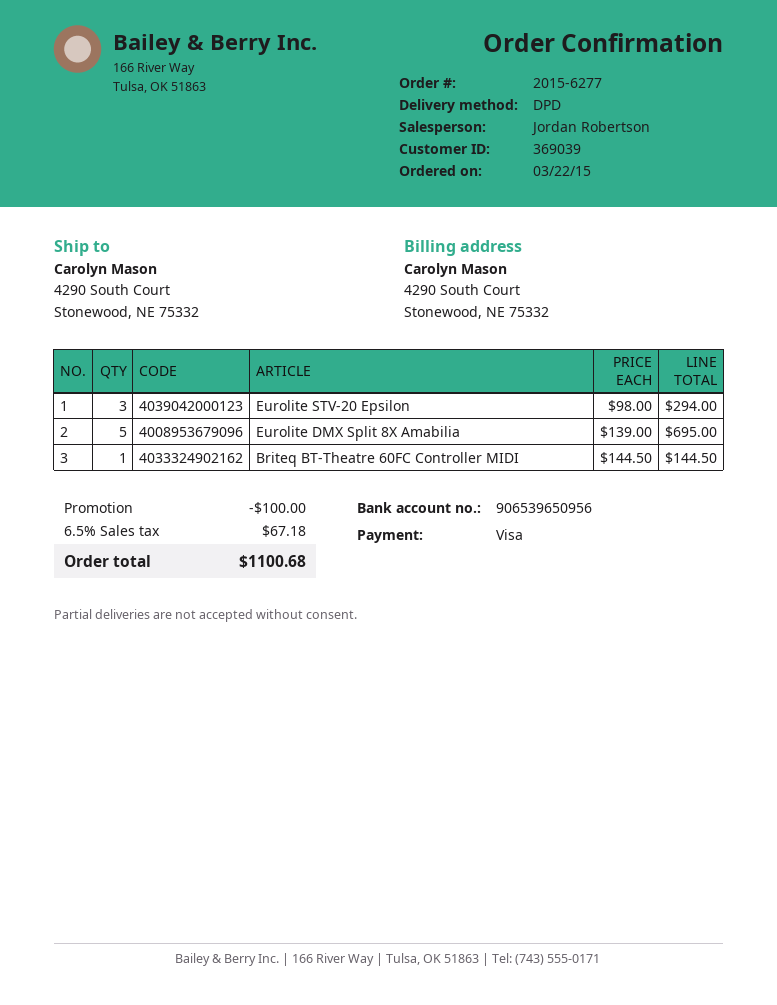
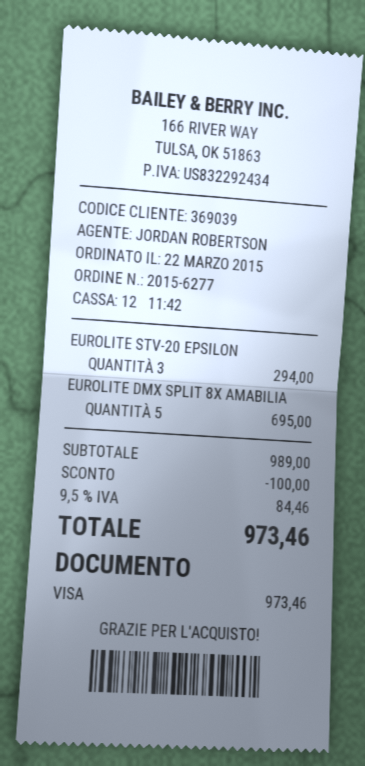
Briteq BT-Theatre 60FC Controller MIDI: 1 for 144.50 -> none
tax: 6.5% = 67.18 -> 9.5% = 84.46
total: 1100.68 -> 973.46

